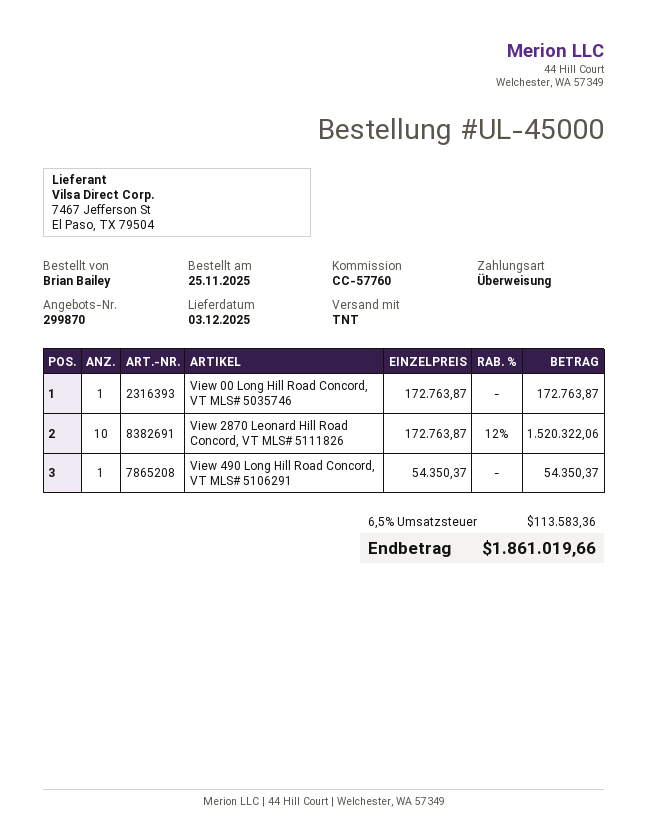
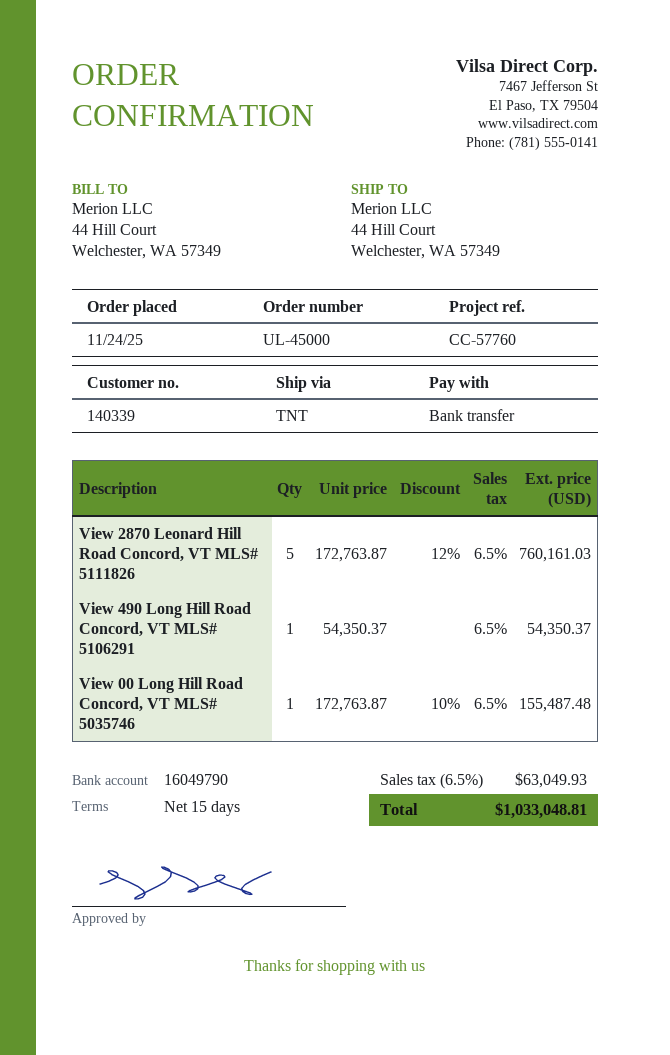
order date: 2025-11-25 -> 2025-11-24
View 00 Long Hill Road Concord, VT MLS# 5035746: 1 x 172763.87 = 172763.87 -> 1 x 172763.87 - 10% = 155487.48
View 2870 Leonard Hill Road Concord, VT MLS# 5111826: 10 x 172763.87 - 12% = 1520322.06 -> 5 x 172763.87 - 12% = 760161.03
tax: 6.5% = 113583.36 -> 6.5% = 63049.93
total: 1861019.66 -> 1033048.81

